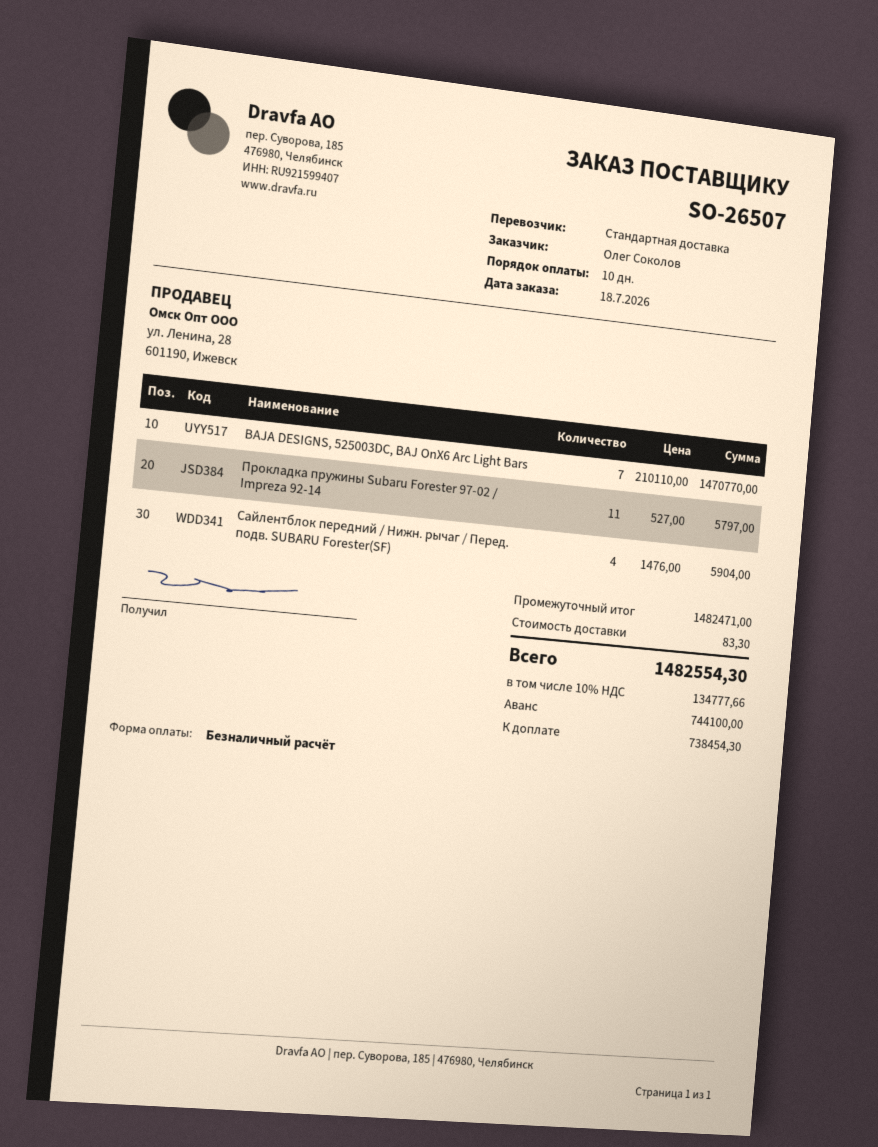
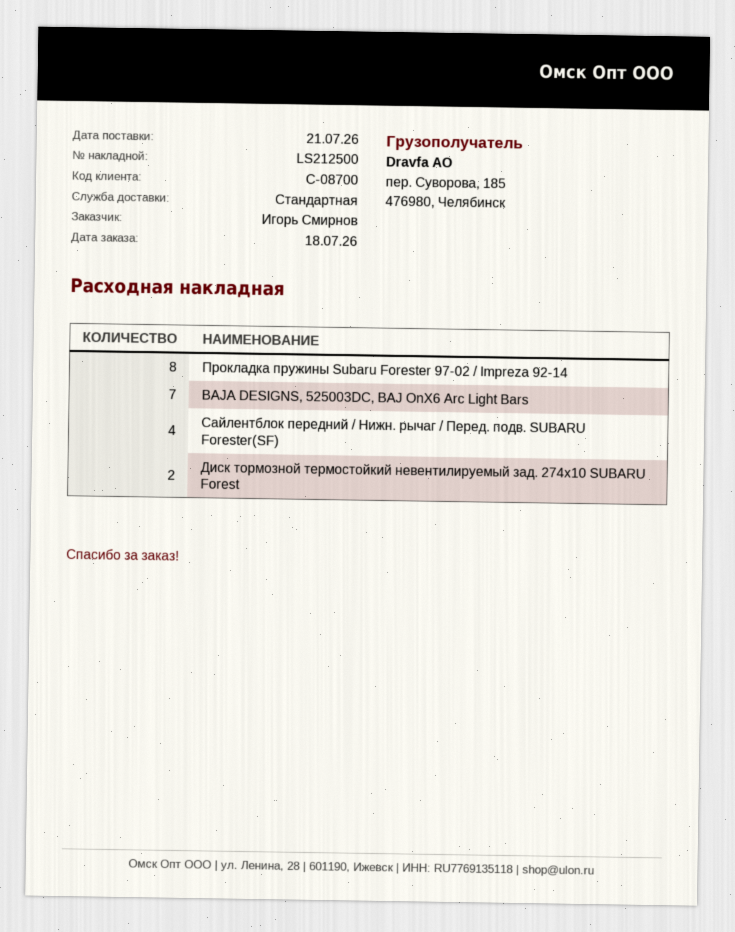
ordered by: Олег Соколов -> Игорь Смирнов
Прокладка пружины Subaru Forester 97-02 / Impreza 92-14: 11 -> 8
Диск тормозной термостойкий невентилируемый зад. 274x10 SUBARU Forest: none -> 2

